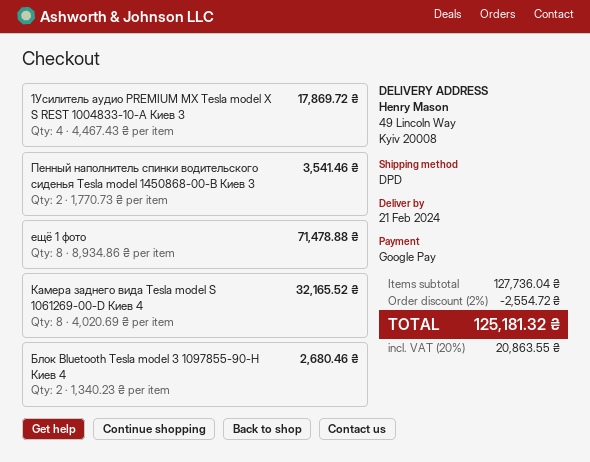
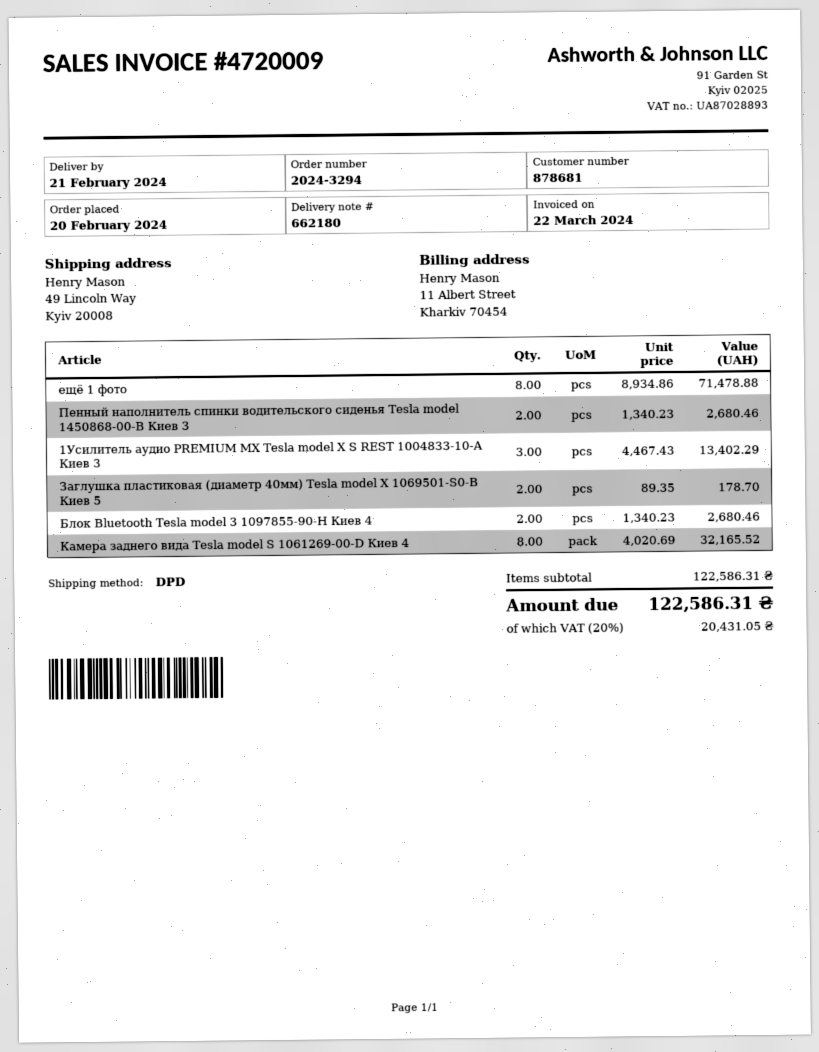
1Усилитель аудио PREMIUM MX Tesla model X S REST 1004833-10-A Киев 3: 4 x 4467.43 = 17869.72 -> 3 x 4467.43 = 13402.29
Пенный наполнитель спинки водительского сиденья Tesla model 1450868-00-B Киев 3: 2 x 1770.73 = 3541.46 -> 2 x 1340.23 = 2680.46
Заглушка пластиковая (диаметр 40мм) Tesla model X 1069501-S0-B Киев 5: none -> 2 x 89.35 = 178.70
subtotal: 127736.04 -> 122586.31
discount: 2% = 2554.72 -> none
tax: 20% = 20863.55 -> 20% = 20431.05
total: 125181.32 -> 122586.31

